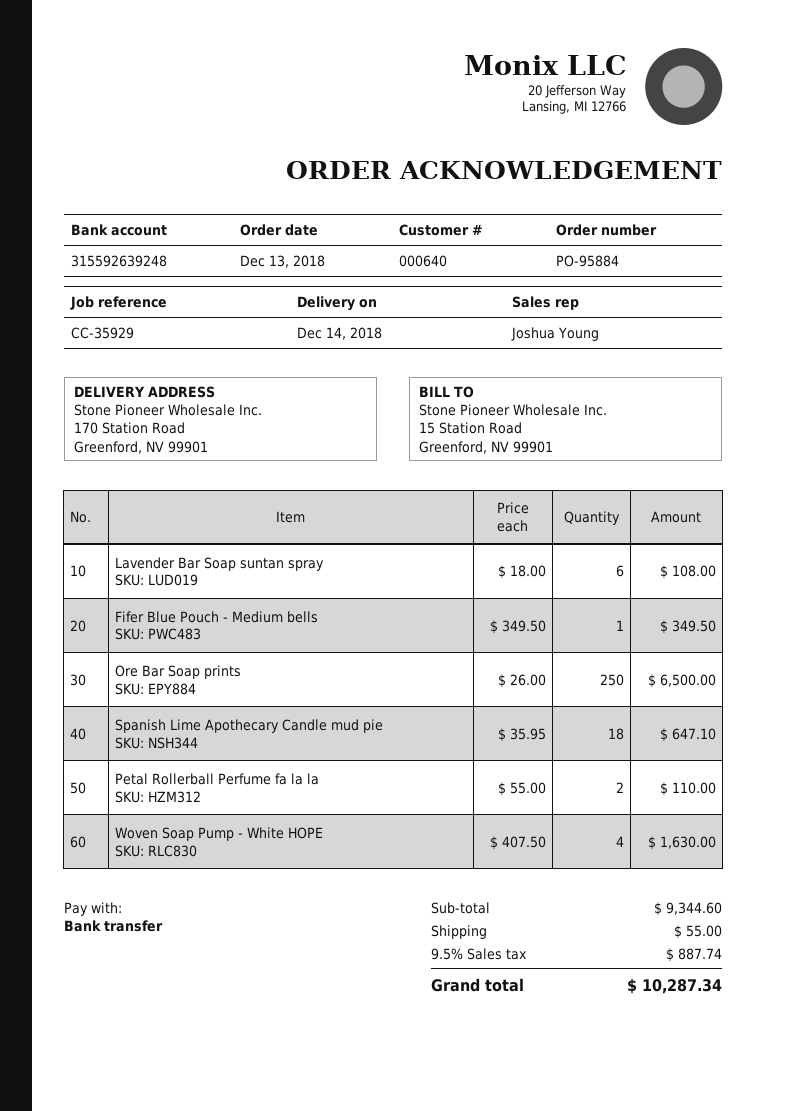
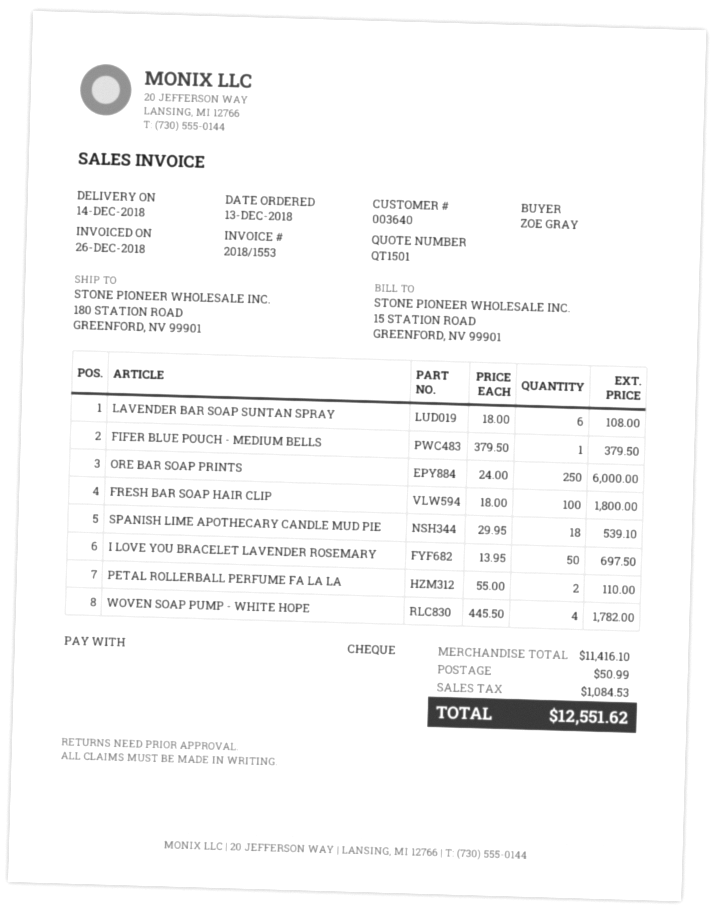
customer number: 000640 -> 003640
payment method: bank transfer -> cheque
ship to: 170 Station Road, Greenford, NV 99901 -> 180 STATION ROAD, GREENFORD, NV 99901
Fifer Blue Pouch - Medium bells: 1 x 349.50 = 349.50 -> 1 x 379.50 = 379.50
Ore Bar Soap prints: 250 x 26.00 = 6500.00 -> 250 x 24.00 = 6000.00
Spanish Lime Apothecary Candle mud pie: 18 x 35.95 = 647.10 -> 18 x 29.95 = 539.10
Woven Soap Pump - White HOPE: 4 x 407.50 = 1630.00 -> 4 x 445.50 = 1782.00
FRESH BAR SOAP HAIR CLIP: none -> 100 x 18.00 = 1800.00
I LOVE YOU BRACELET LAVENDER ROSEMARY: none -> 50 x 13.95 = 697.50
subtotal: 9344.60 -> 11416.10
shipping: 55.00 -> 50.99
tax: 887.74 -> 1084.53
total: 10287.34 -> 12551.62

